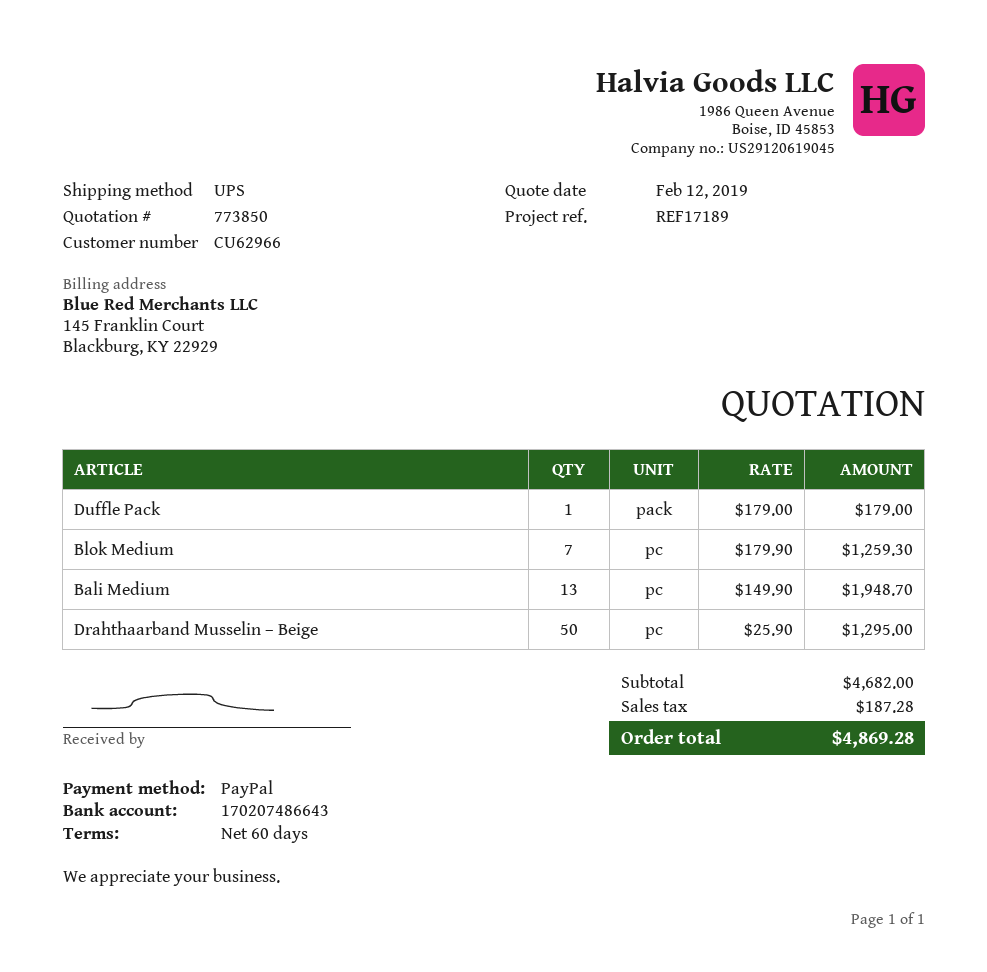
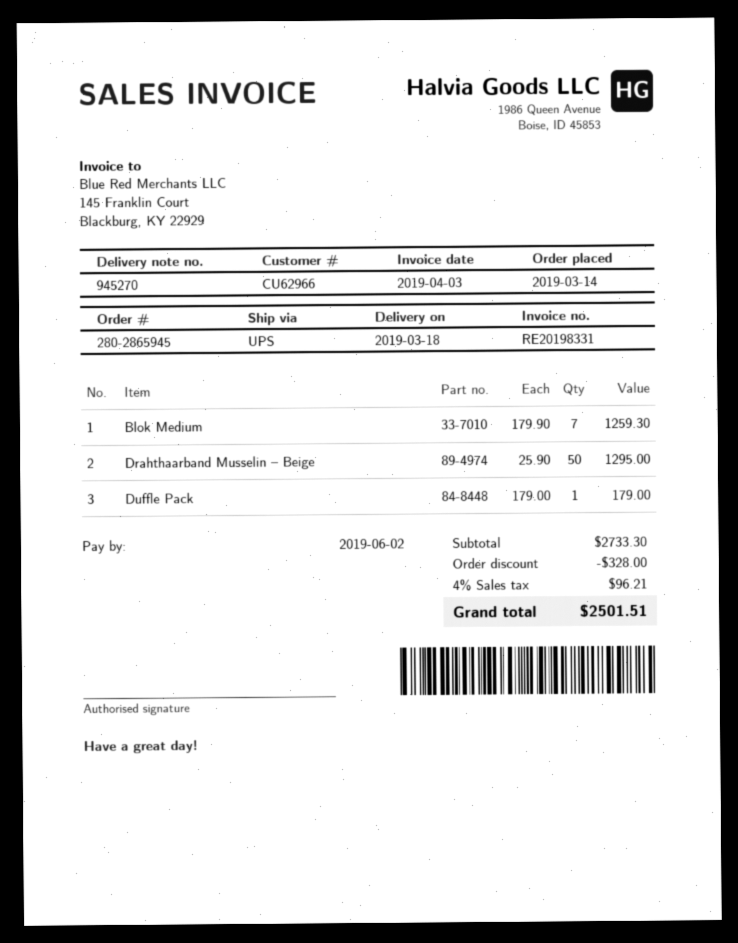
Bali Medium: 13 x 149.90 = 1948.70 -> none
subtotal: 4682.00 -> 2733.30
discount: none -> 328.00
tax: 187.28 -> 96.21
total: 4869.28 -> 2501.51

